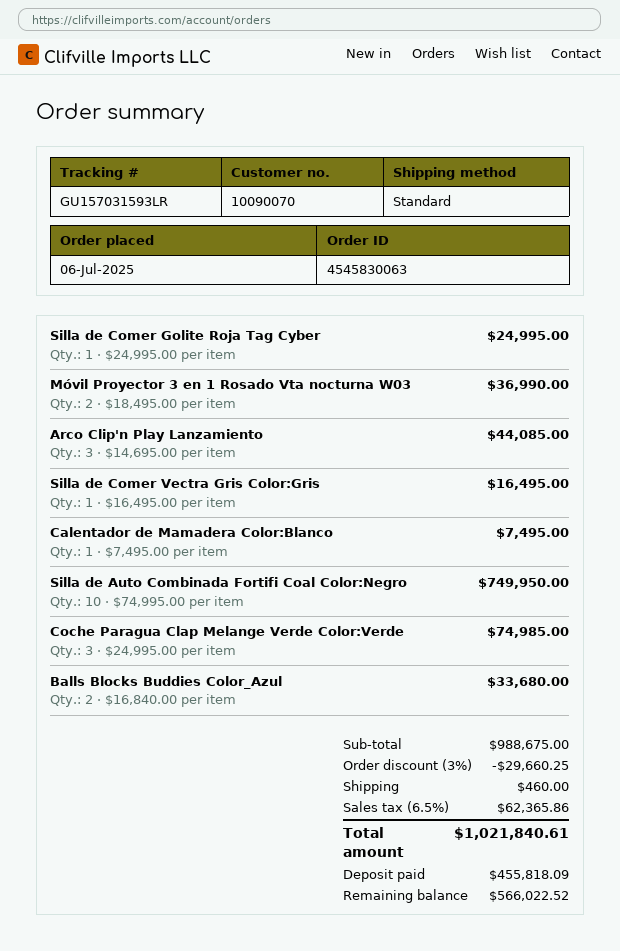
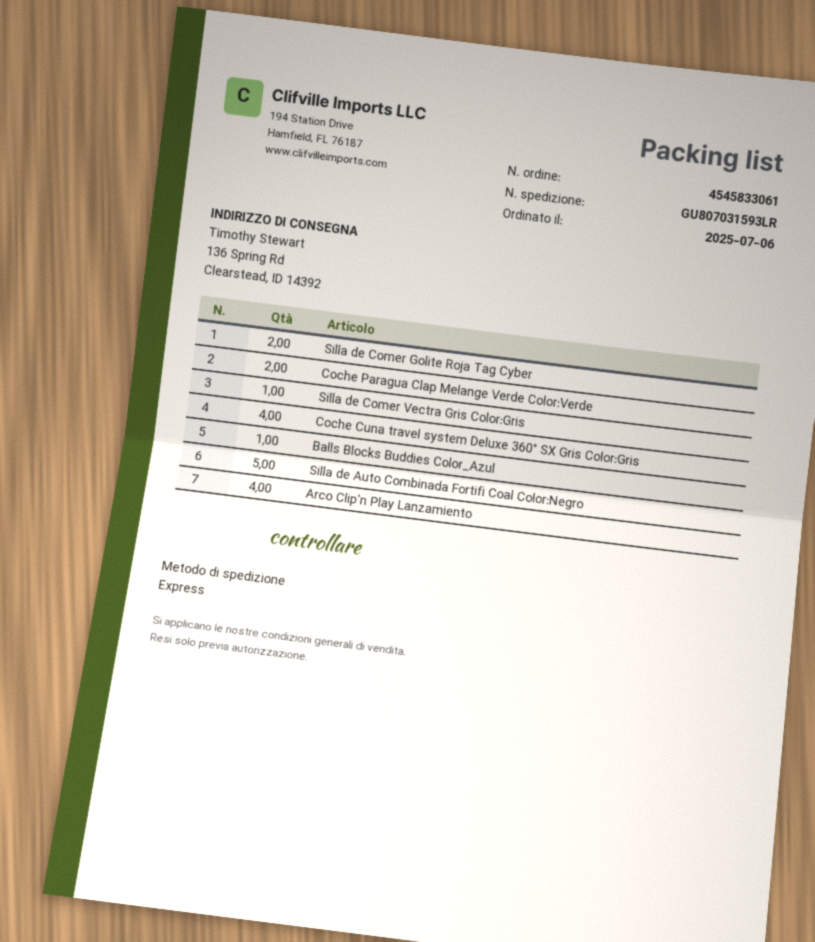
order number: 4545830063 -> 4545833061
shipping method: standard -> express
tracking number: GU157031593LR -> GU807031593LR
Silla de Comer Golite Roja Tag Cyber: 1 -> 2
Móvil Proyector 3 en 1 Rosado Vta nocturna W03: 2 -> none
Arco Clip'n Play Lanzamiento: 3 -> 4
Calentador de Mamadera Color:Blanco: 1 -> none
Silla de Auto Combinada Fortifi Coal Color:Negro: 10 -> 5
Coche Paragua Clap Melange Verde Color:Verde: 3 -> 2
Balls Blocks Buddies Color_Azul: 2 -> 1
Coche Cuna travel system Deluxe 360° SX Gris Color:Gris: none -> 4

